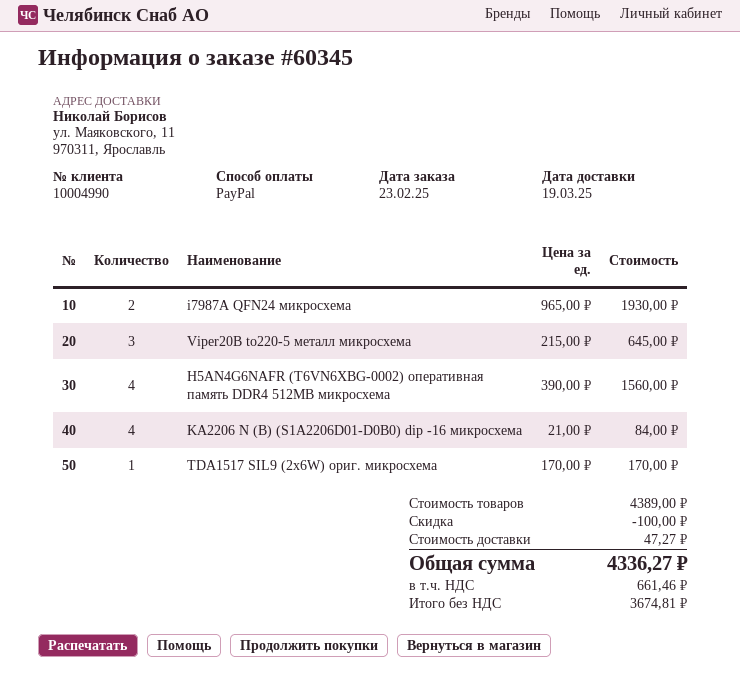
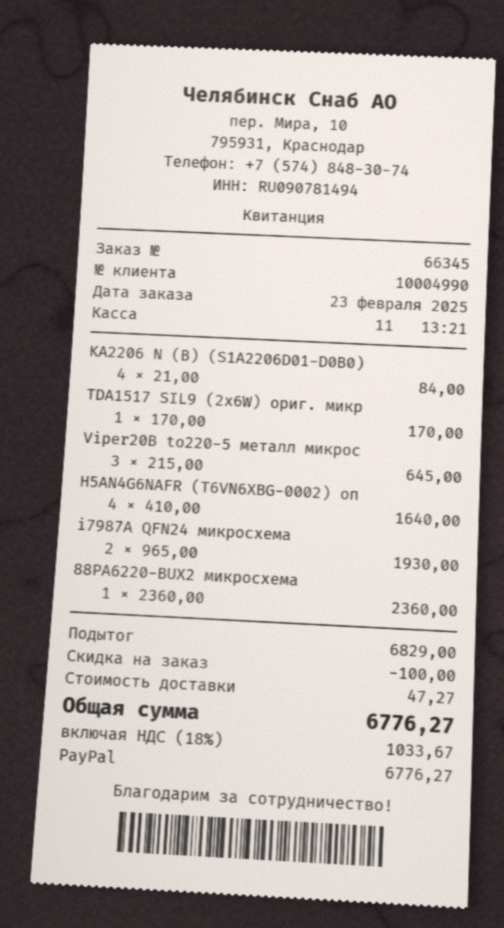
order number: 60345 -> 66345
H5AN4G6NAFR (T6VN6XBG-0002) оперативная память DDR4 512MB микросхема: 4 x 390.00 = 1560.00 -> 4 x 410.00 = 1640.00
88PA6220-BUX2 микросхема: none -> 1 x 2360.00 = 2360.00
subtotal: 4389.00 -> 6829.00
tax: 661.46 -> 1033.67
total: 4336.27 -> 6776.27

